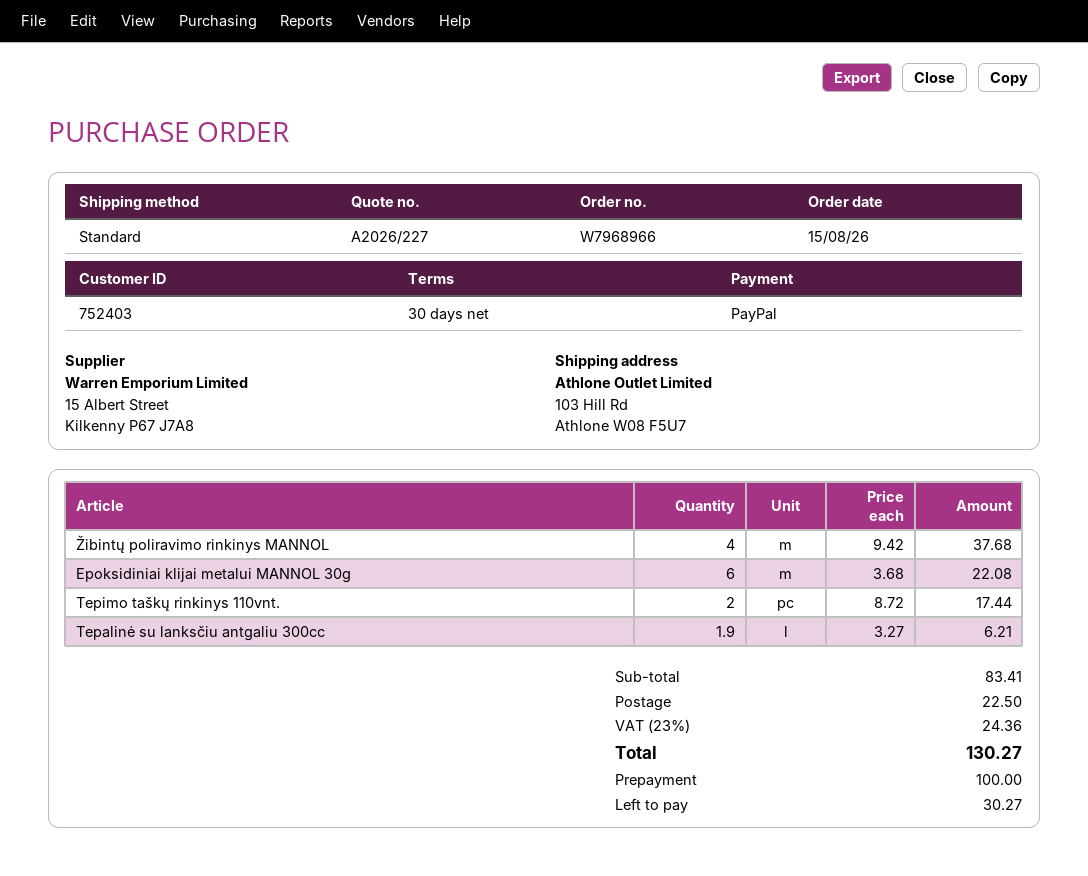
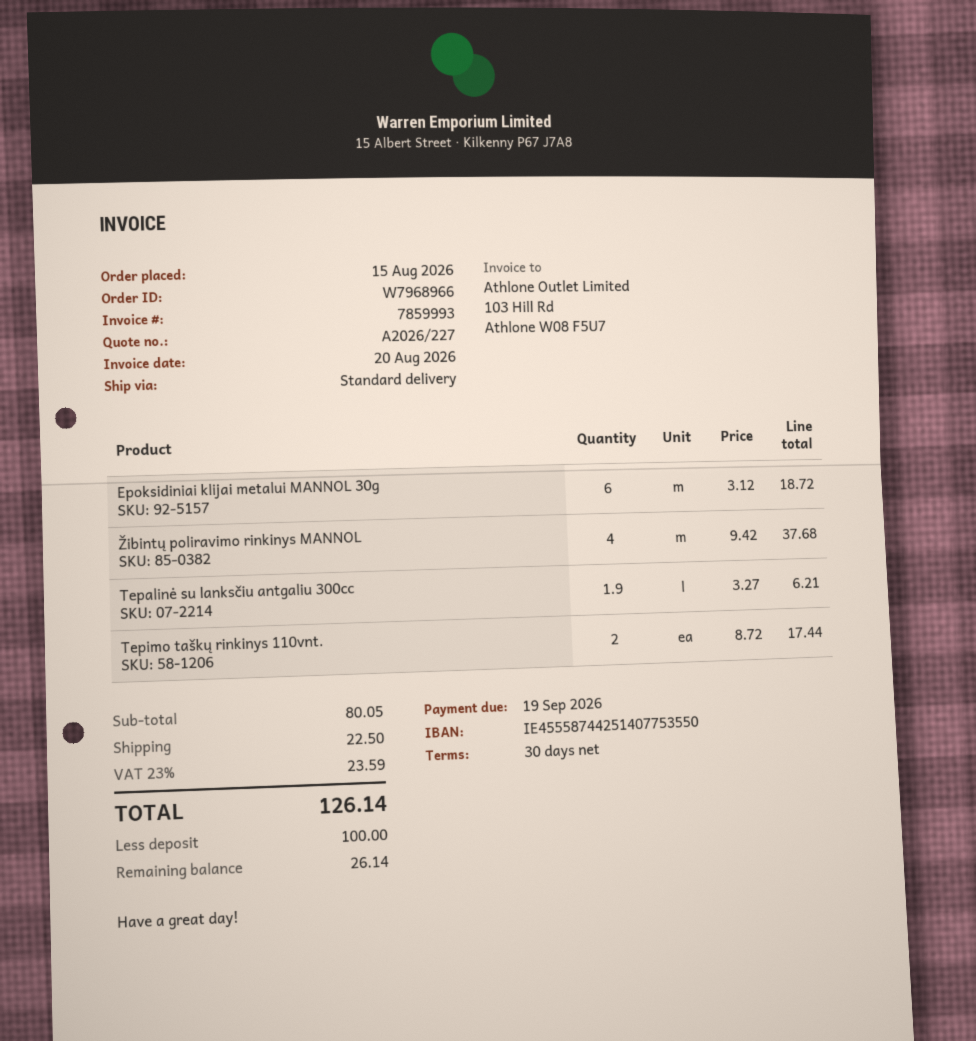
Epoksidiniai klijai metalui MANNOL 30g: 6 x 3.68 = 22.08 -> 6 x 3.12 = 18.72
subtotal: 83.41 -> 80.05
tax: 23% = 24.36 -> 23% = 23.59
total: 130.27 -> 126.14
balance: 30.27 -> 26.14

